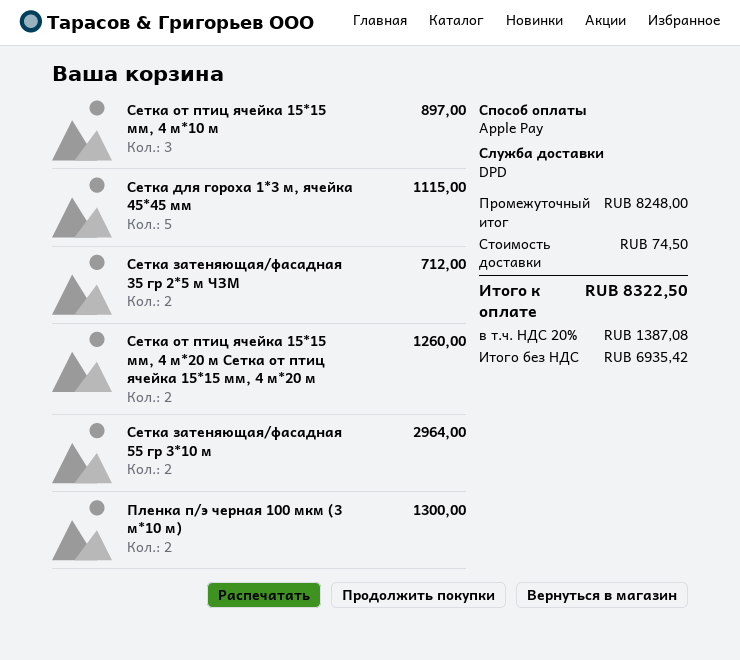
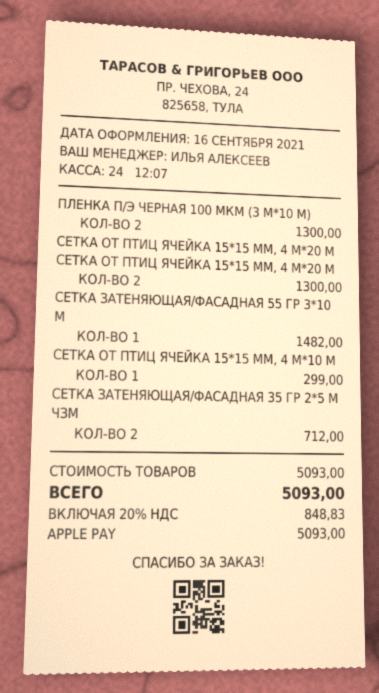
Сетка от птиц ячейка 15*15 мм, 4 м*10 м: 3 for 897.00 -> 1 for 299.00
Сетка для гороха 1*3 м, ячейка 45*45 мм: 5 for 1115.00 -> none
Сетка от птиц ячейка 15*15 мм, 4 м*20 м Сетка от птиц ячейка 15*15 мм, 4 м*20 м: 2 for 1260.00 -> 2 for 1300.00
Сетка затеняющая/фасадная 55 гр 3*10 м: 2 for 2964.00 -> 1 for 1482.00
subtotal: 8248.00 -> 5093.00
shipping: 74.50 -> none
tax: 20% = 1387.08 -> 20% = 848.83
total: 8322.50 -> 5093.00

